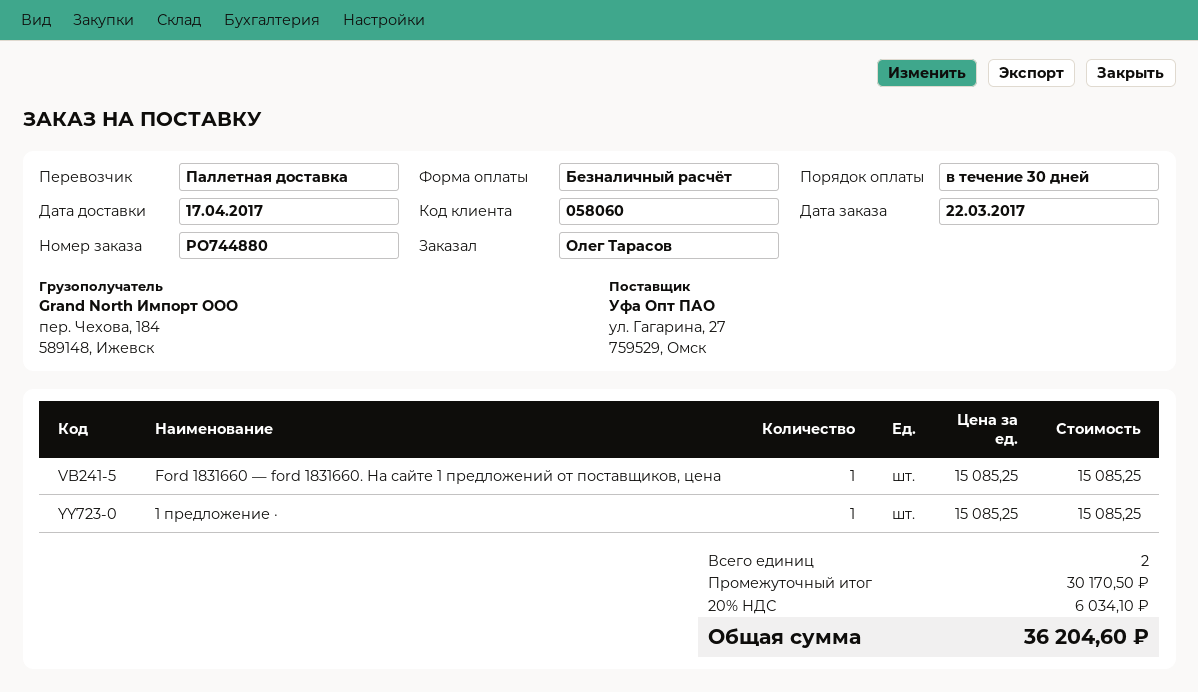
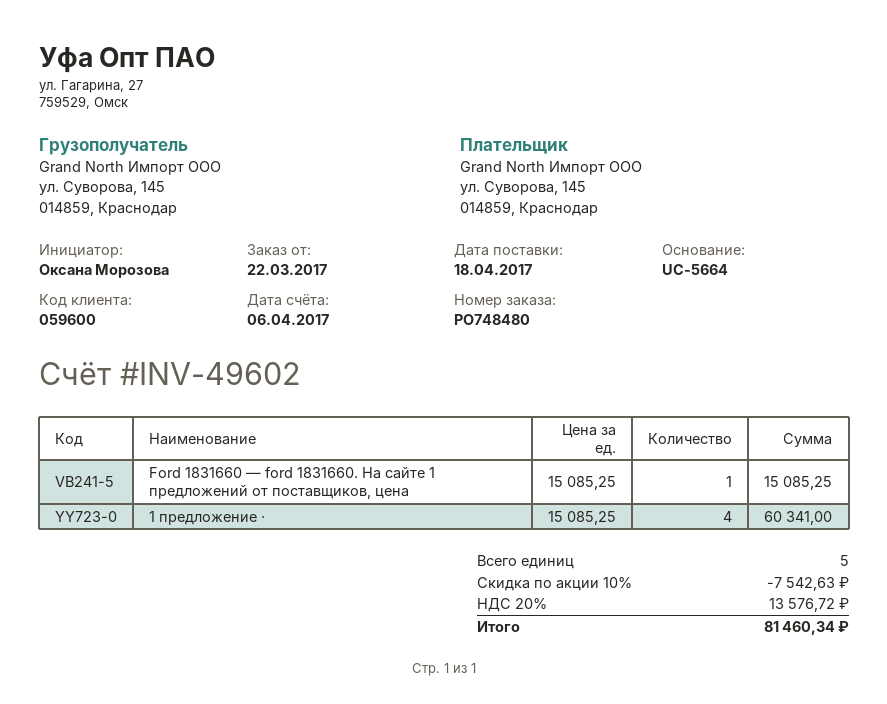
order number: PO744880 -> PO748480
delivery date: 2017-04-17 -> 2017-04-18
customer number: 058060 -> 059600
ordered by: Олег Тарасов -> Оксана Морозова
ship to: пер. Чехова, 184, 589148, Ижевск -> ул. Суворова, 145, 014859, Краснодар
1 предложение ·: 1 x 15085.25 = 15085.25 -> 4 x 15085.25 = 60341.00
total quantity: 2 -> 5
discount: none -> 10% = 7542.63
tax: 20% = 6034.10 -> 20% = 13576.72
total: 36204.60 -> 81460.34

